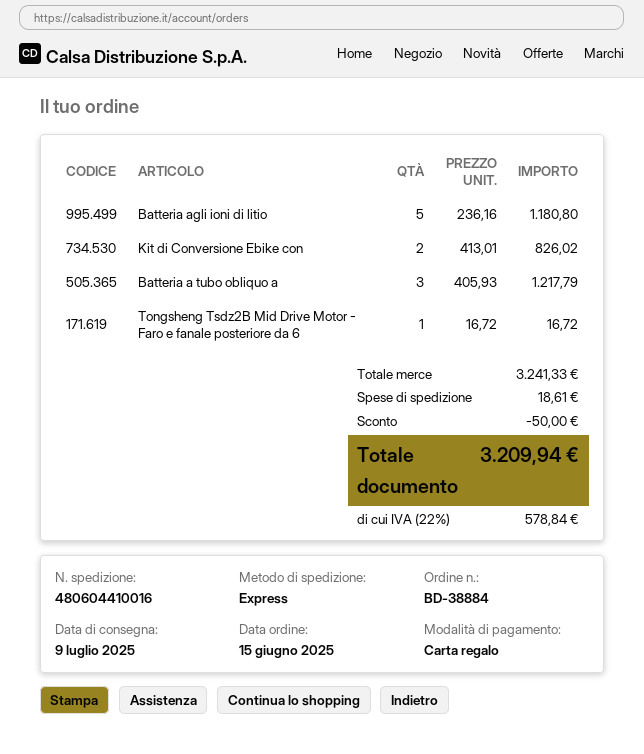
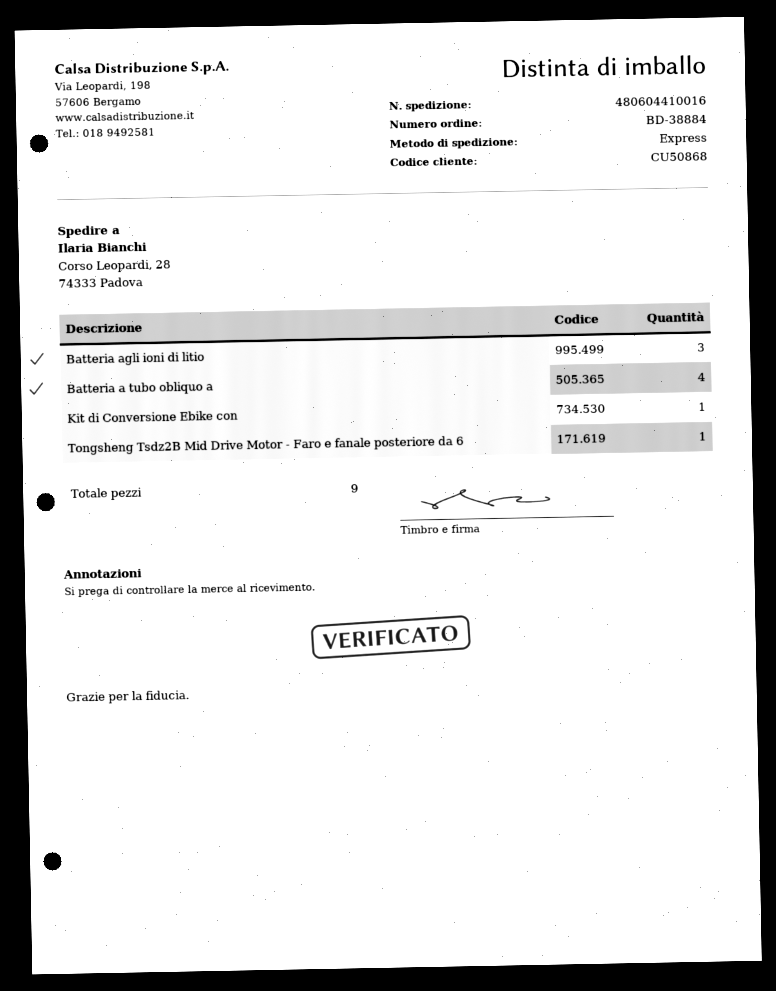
Batteria agli ioni di litio: 5 -> 3
Kit di Conversione Ebike con: 2 -> 1
Batteria a tubo obliquo a: 3 -> 4

